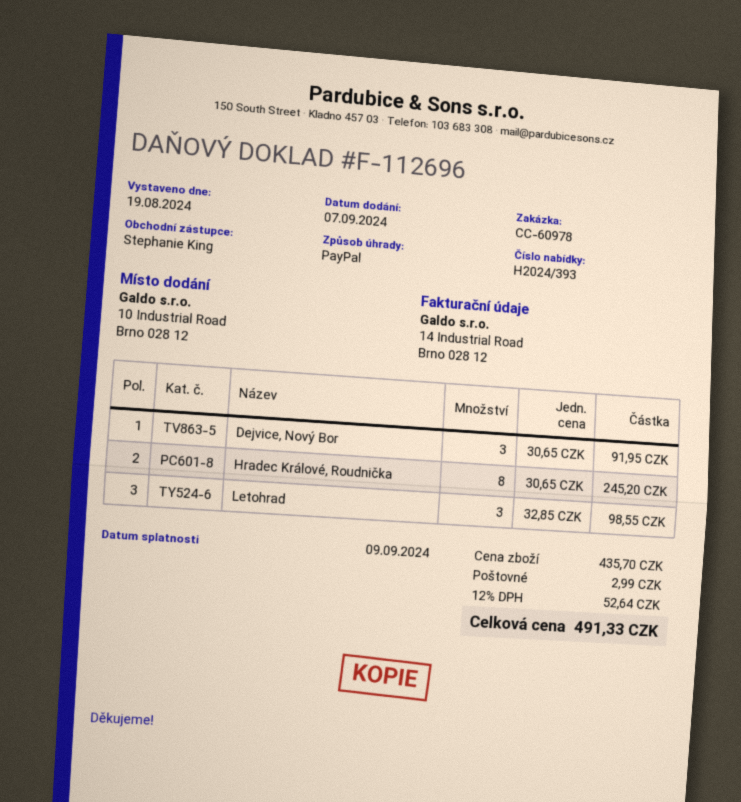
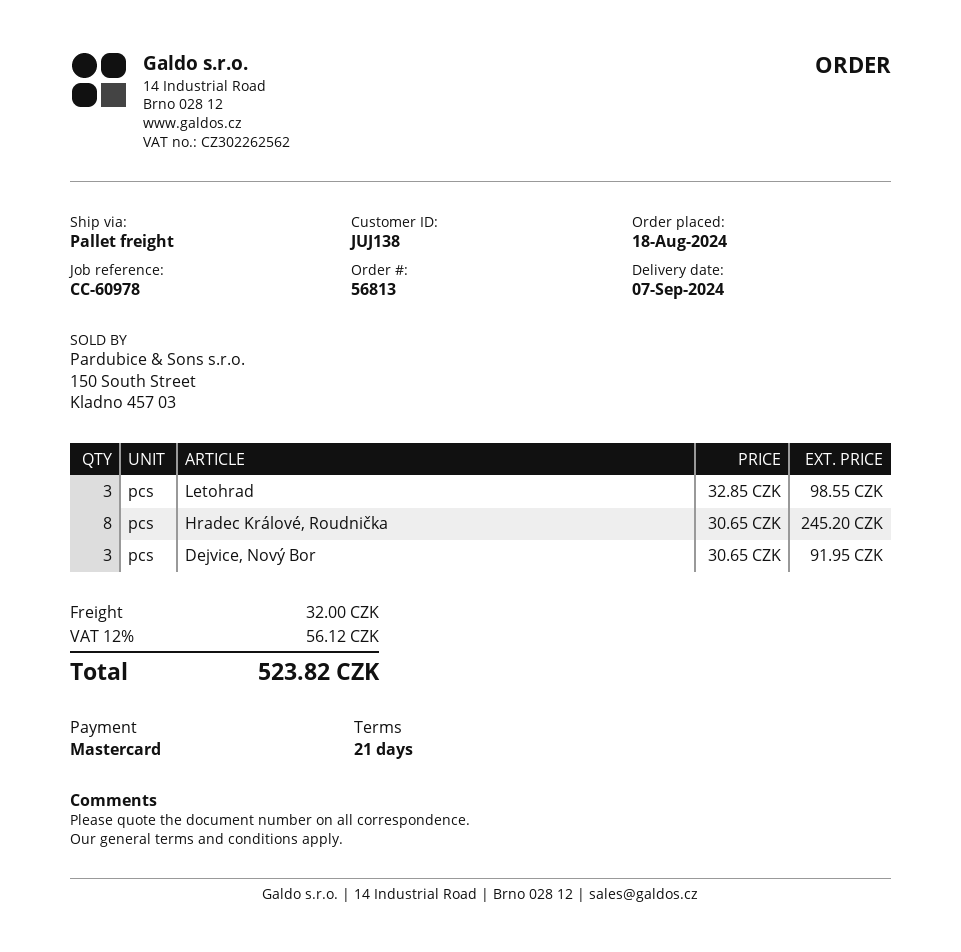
payment method: PayPal -> Mastercard
shipping: 2.99 -> 32.00
tax: 12% = 52.64 -> 12% = 56.12
total: 491.33 -> 523.82

